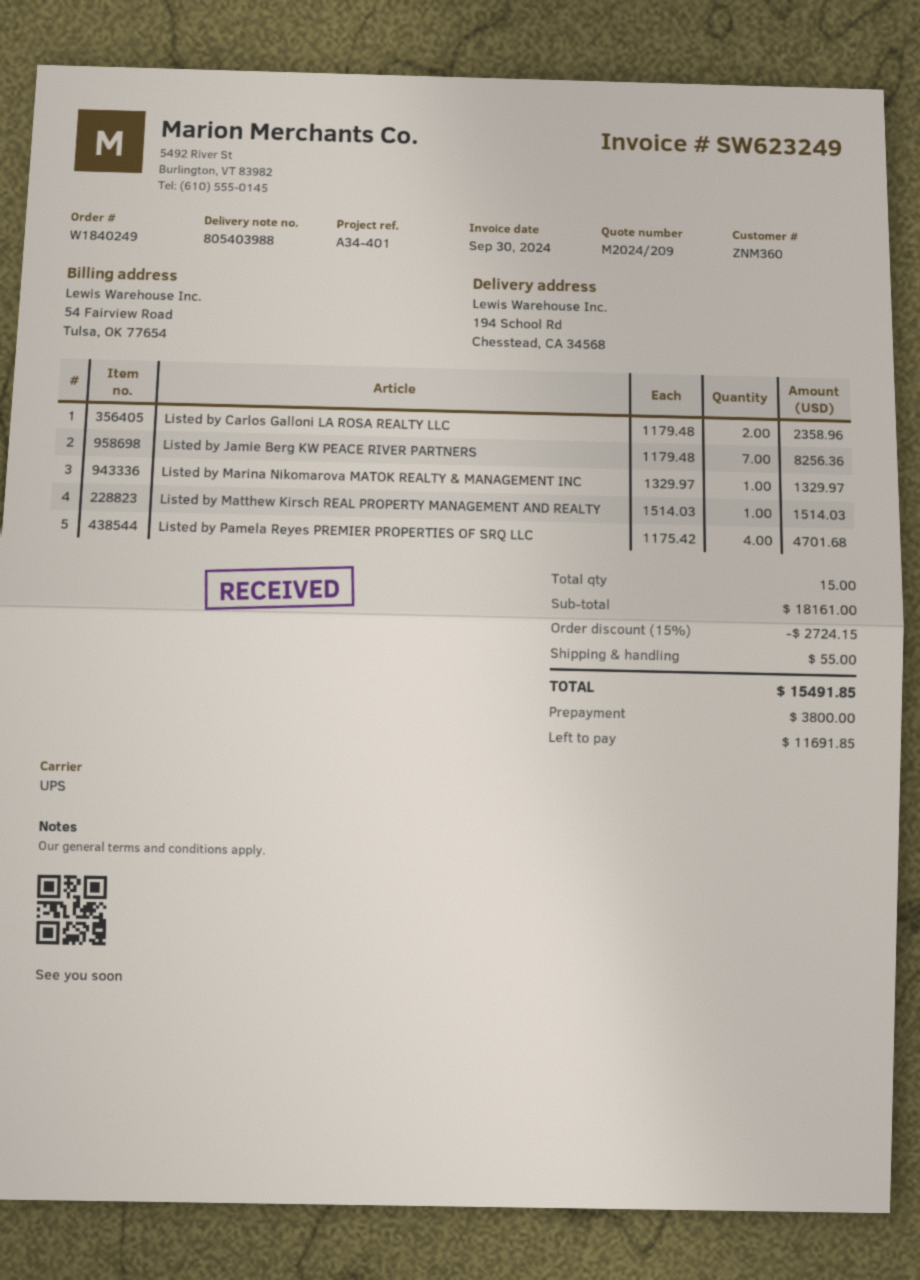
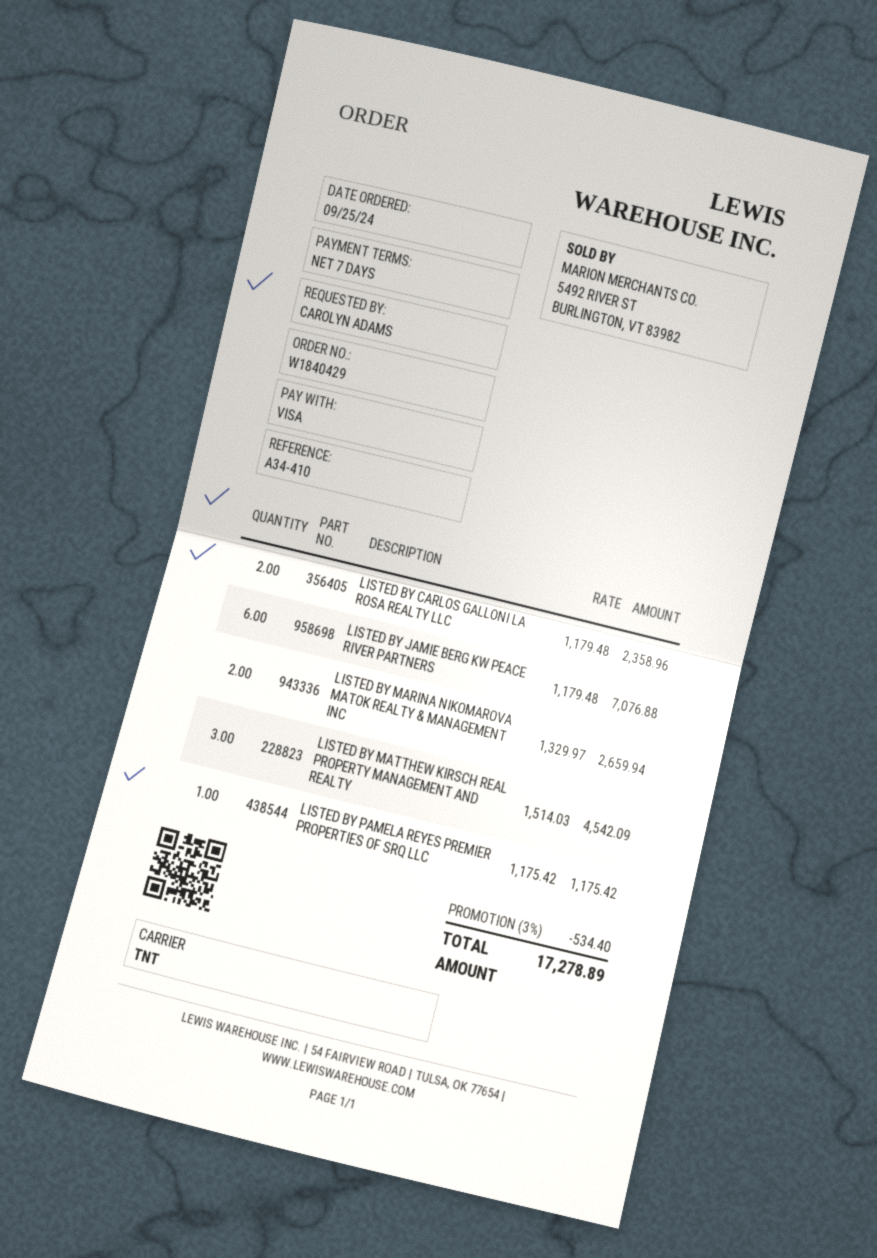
order number: W1840249 -> W1840429
reference: A34-401 -> A34-410
shipping method: UPS -> TNT
Listed by Jamie Berg KW PEACE RIVER PARTNERS: 7 x 1179.48 = 8256.36 -> 6 x 1179.48 = 7076.88
Listed by Marina Nikomarova MATOK REALTY & MANAGEMENT INC: 1 x 1329.97 = 1329.97 -> 2 x 1329.97 = 2659.94
Listed by Matthew Kirsch REAL PROPERTY MANAGEMENT AND REALTY: 1 x 1514.03 = 1514.03 -> 3 x 1514.03 = 4542.09
Listed by Pamela Reyes PREMIER PROPERTIES OF SRQ LLC: 4 x 1175.42 = 4701.68 -> 1 x 1175.42 = 1175.42
discount: 15% = 2724.15 -> 3% = 534.40
shipping: 55.00 -> none
total: 15491.85 -> 17278.89

